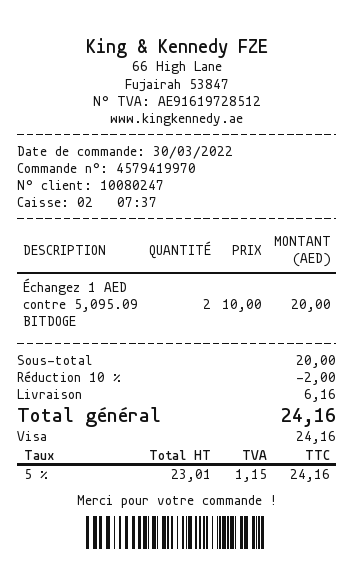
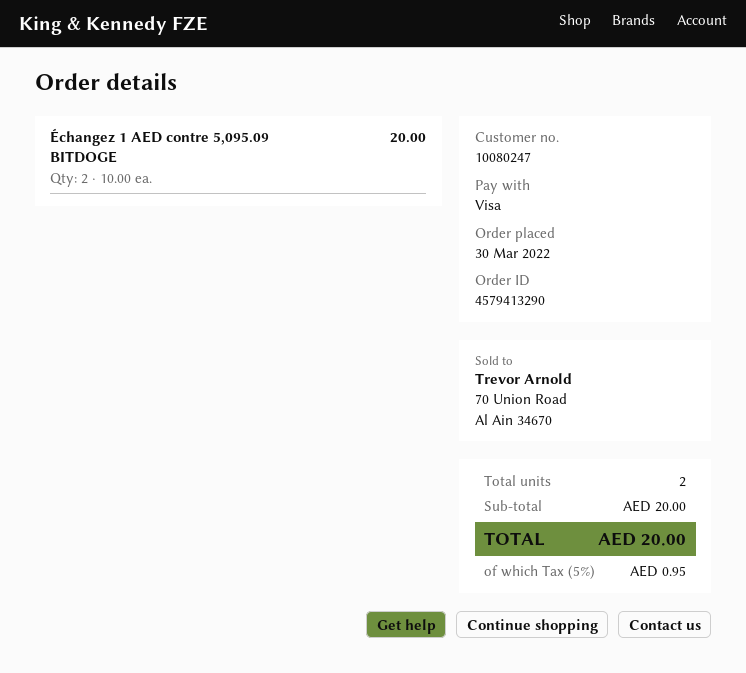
order number: 4579419970 -> 4579413290
discount: 10% = 2.00 -> none
shipping: 6.16 -> none
tax: 5% = 1.15 -> 5% = 0.95
total: 24.16 -> 20.00

